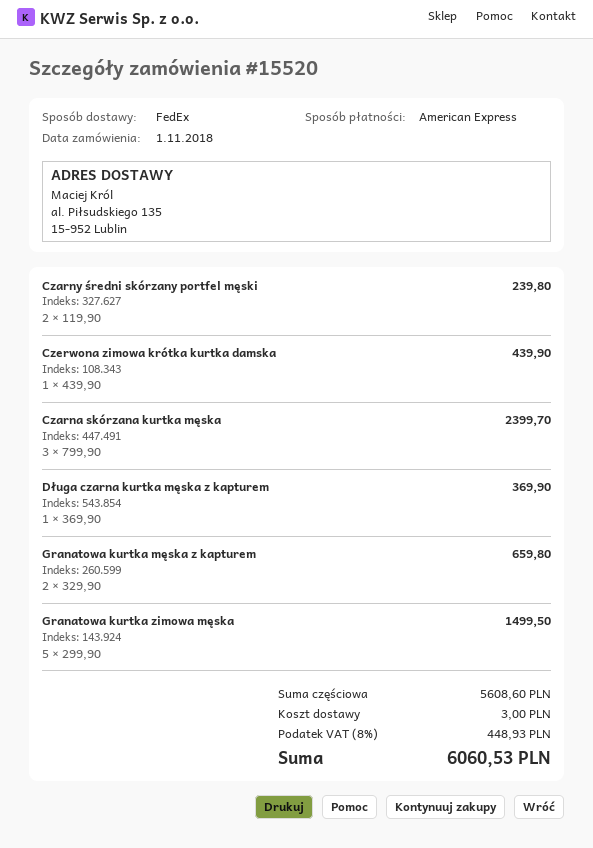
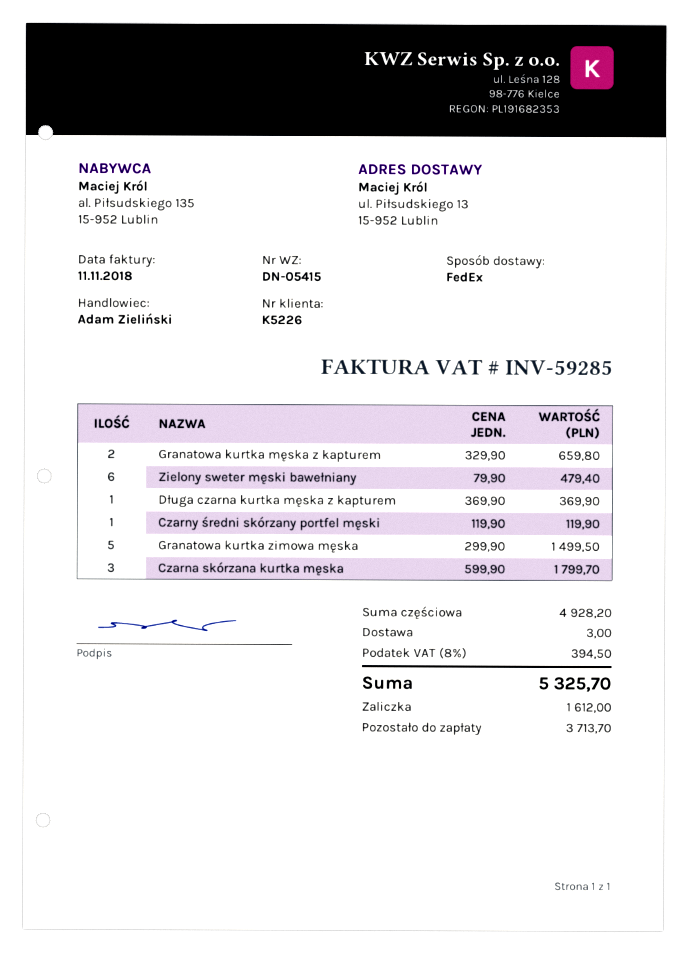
ship to: al. Piłsudskiego 135, 15-952 Lublin -> ul. Piłsudskiego 13, 15-952 Lublin
Czarny średni skórzany portfel męski: 2 x 119.90 = 239.80 -> 1 x 119.90 = 119.90
Czerwona zimowa krótka kurtka damska: 1 x 439.90 = 439.90 -> none
Czarna skórzana kurtka męska: 3 x 799.90 = 2399.70 -> 3 x 599.90 = 1799.70
Zielony sweter męski bawełniany: none -> 6 x 79.90 = 479.40
subtotal: 5608.60 -> 4928.20
tax: 8% = 448.93 -> 8% = 394.50
total: 6060.53 -> 5325.70

